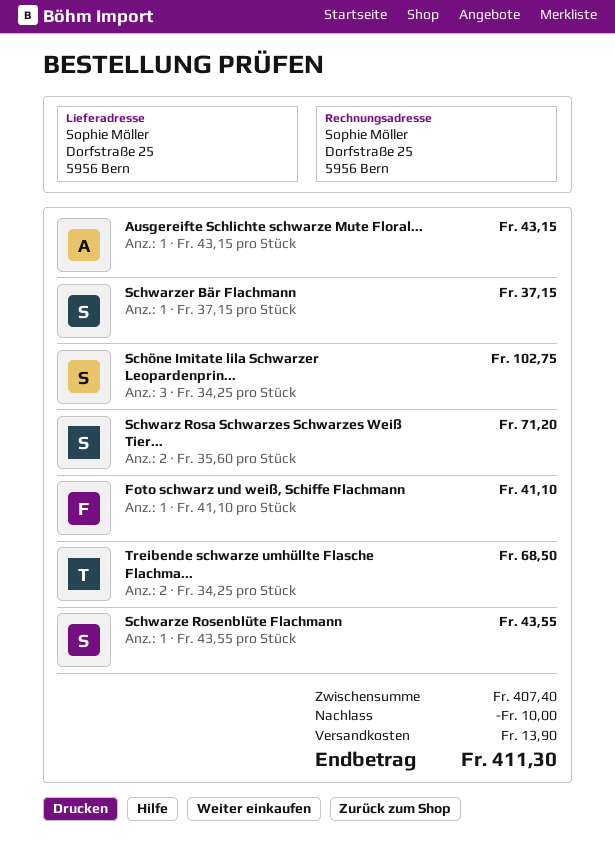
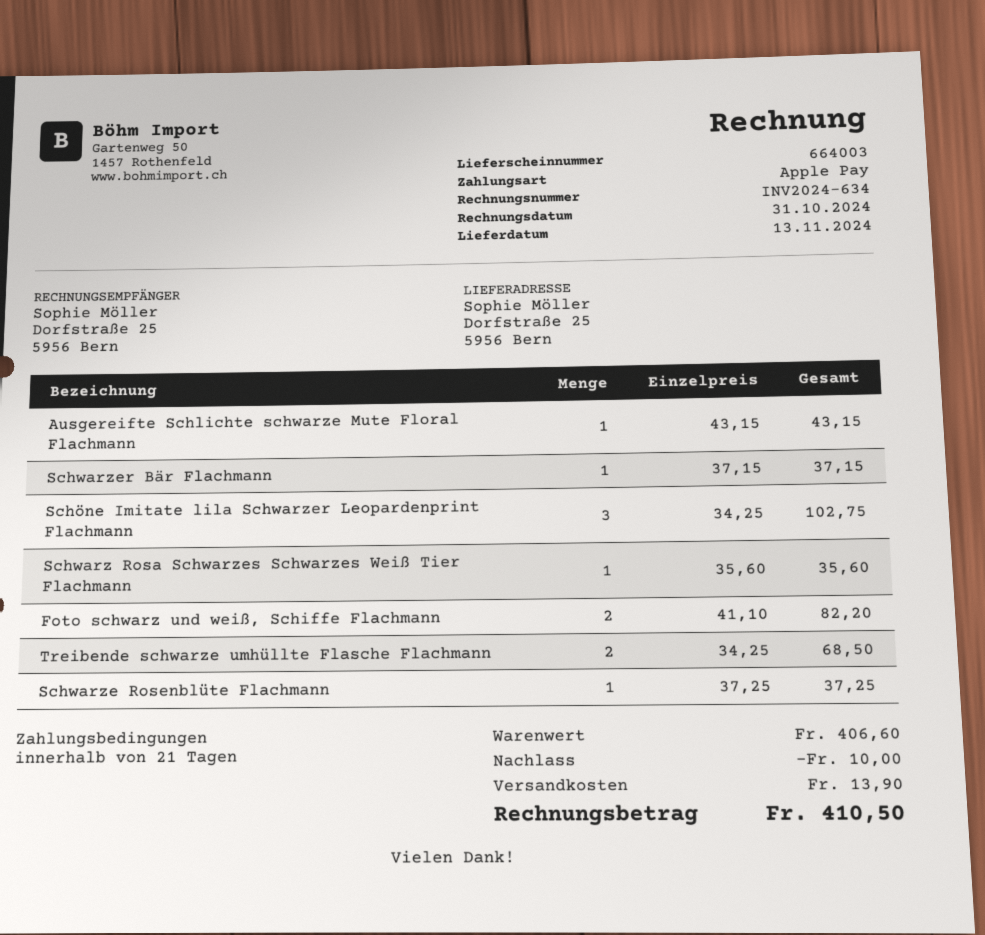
Schwarz Rosa Schwarzes Schwarzes Weiß Tier...: 2 x 35.60 = 71.20 -> 1 x 35.60 = 35.60
Foto schwarz und weiß, Schiffe Flachmann: 1 x 41.10 = 41.10 -> 2 x 41.10 = 82.20
Schwarze Rosenblüte Flachmann: 1 x 43.55 = 43.55 -> 1 x 37.25 = 37.25
subtotal: 407.40 -> 406.60
total: 411.30 -> 410.50

